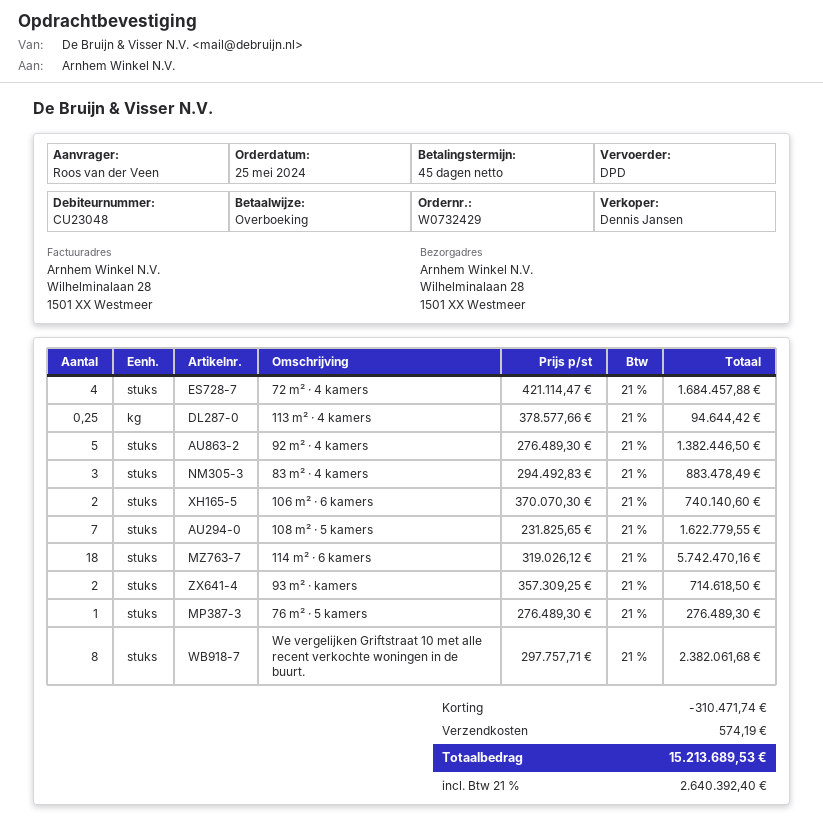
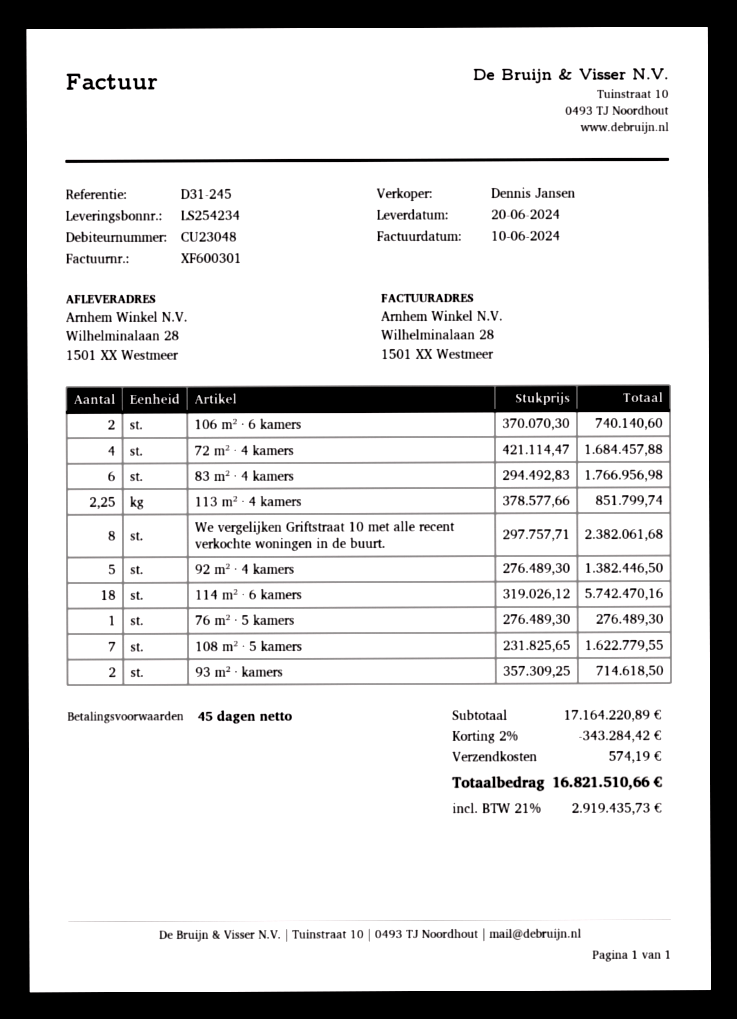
113 m² · 4 kamers: 0.25 x 378577.66 = 94644.42 -> 2.25 x 378577.66 = 851799.74
83 m² · 4 kamers: 3 x 294492.83 = 883478.49 -> 6 x 294492.83 = 1766956.98
discount: 310471.74 -> 343284.42
tax: 21% = 2640392.40 -> 21% = 2919435.73
total: 15213689.53 -> 16821510.66

